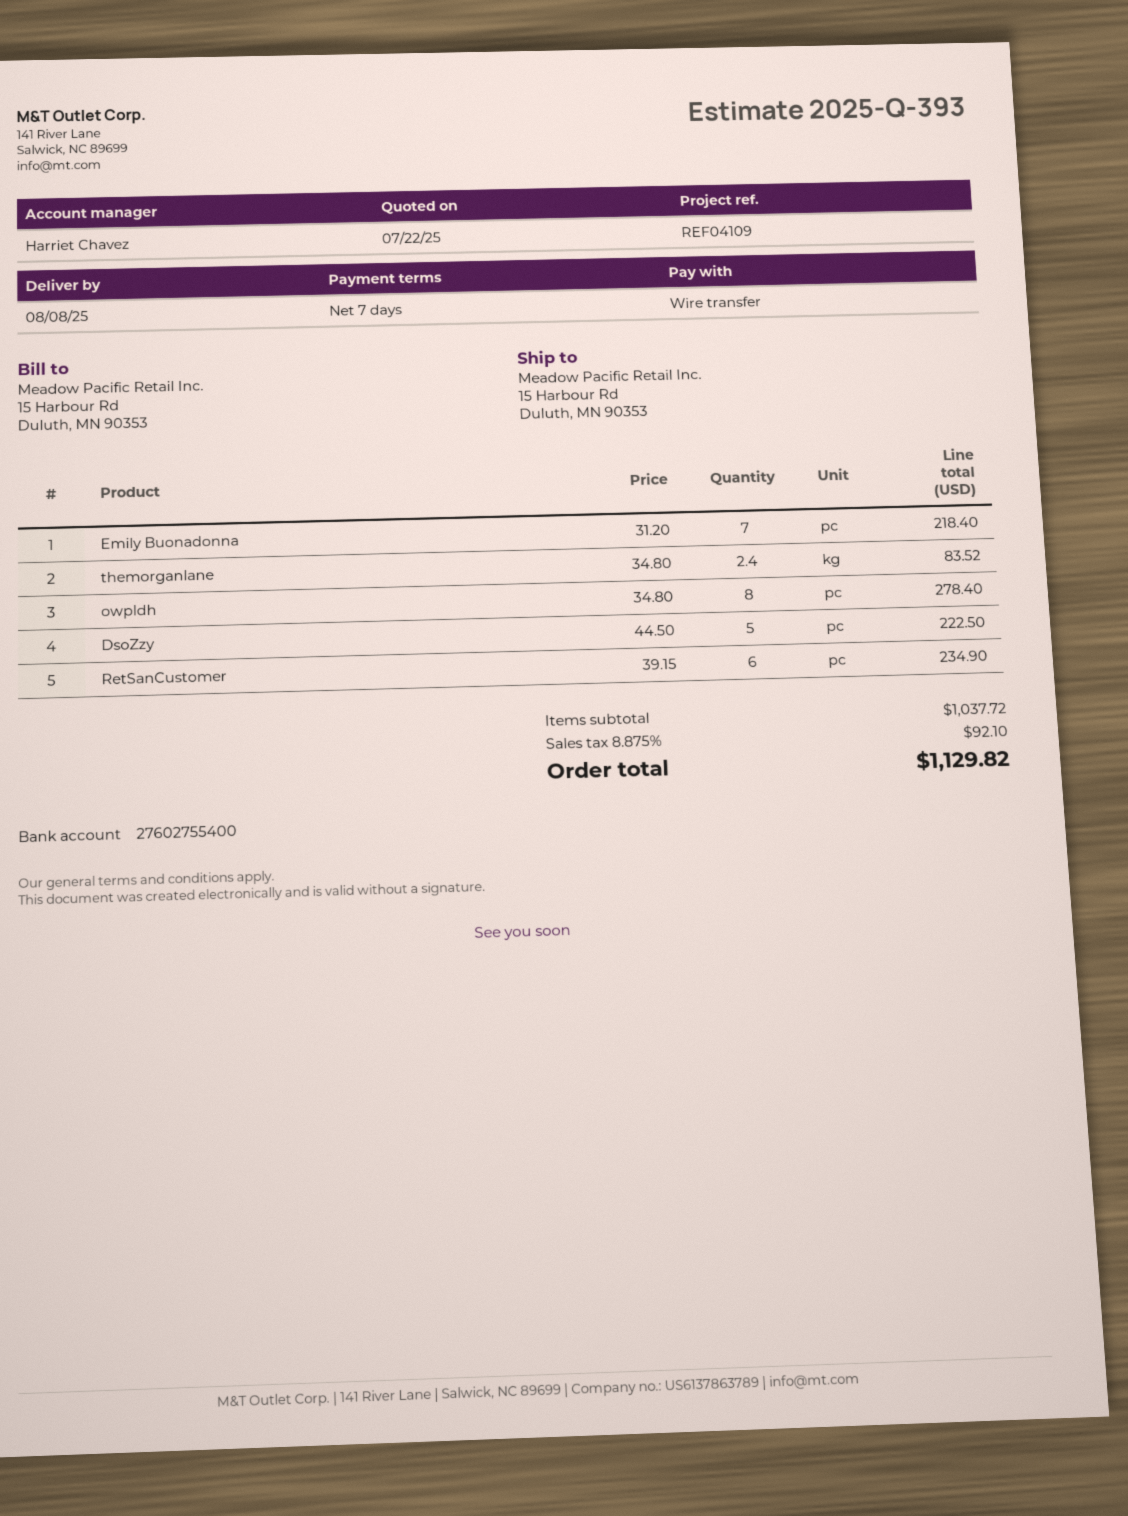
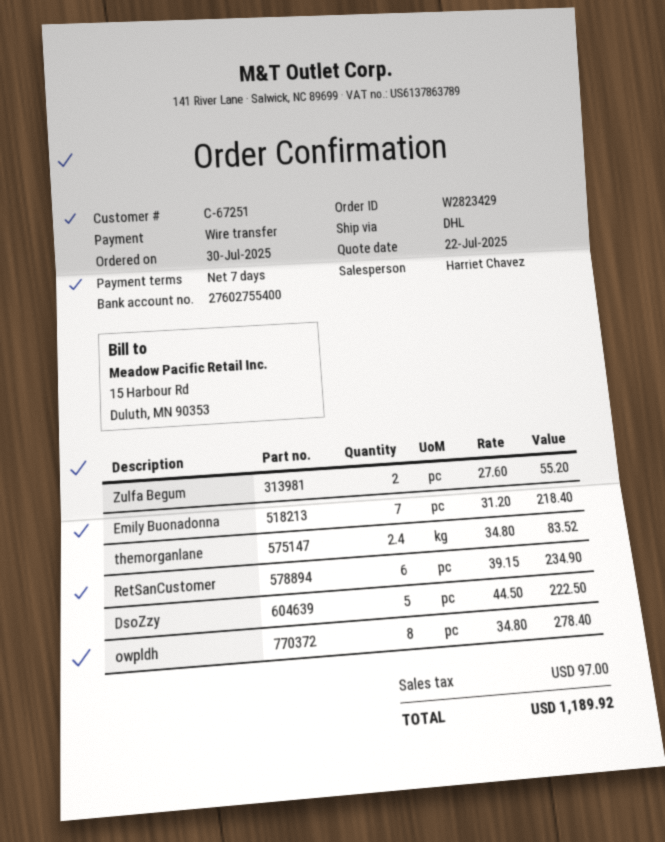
Zulfa Begum: none -> 2 x 27.60 = 55.20
tax: 92.10 -> 97.00
total: 1129.82 -> 1189.92

